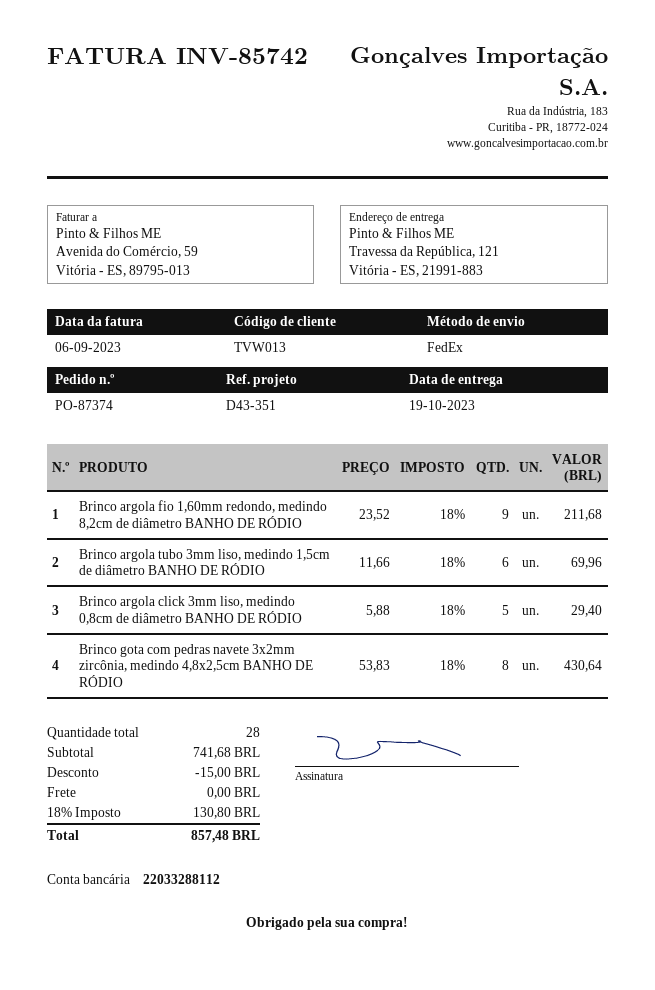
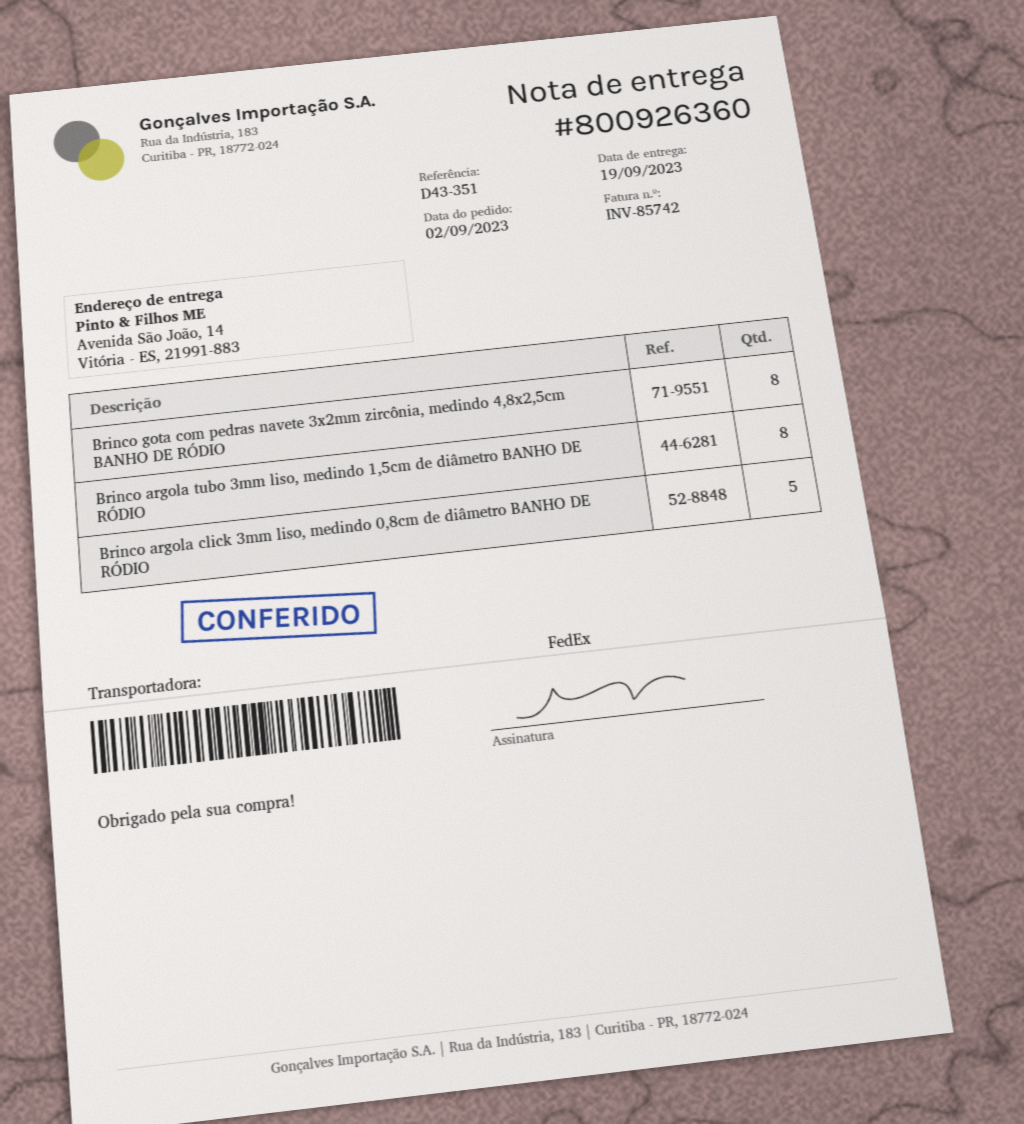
delivery date: 2023-10-19 -> 2023-09-19
ship to: Travessa da República, 121, Vitória - ES, 21991-883 -> Avenida São João, 14, Vitória - ES, 21991-883
Brinco argola fio 1,60mm redondo, medindo 8,2cm de diâmetro BANHO DE RÓDIO: 9 -> none
Brinco argola tubo 3mm liso, medindo 1,5cm de diâmetro BANHO DE RÓDIO: 6 -> 8

